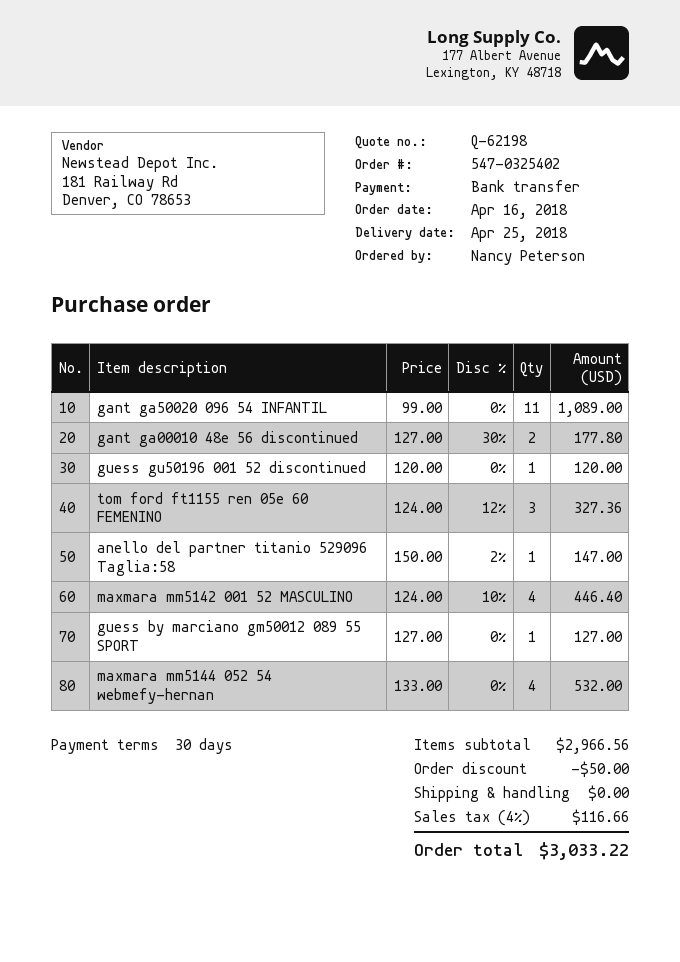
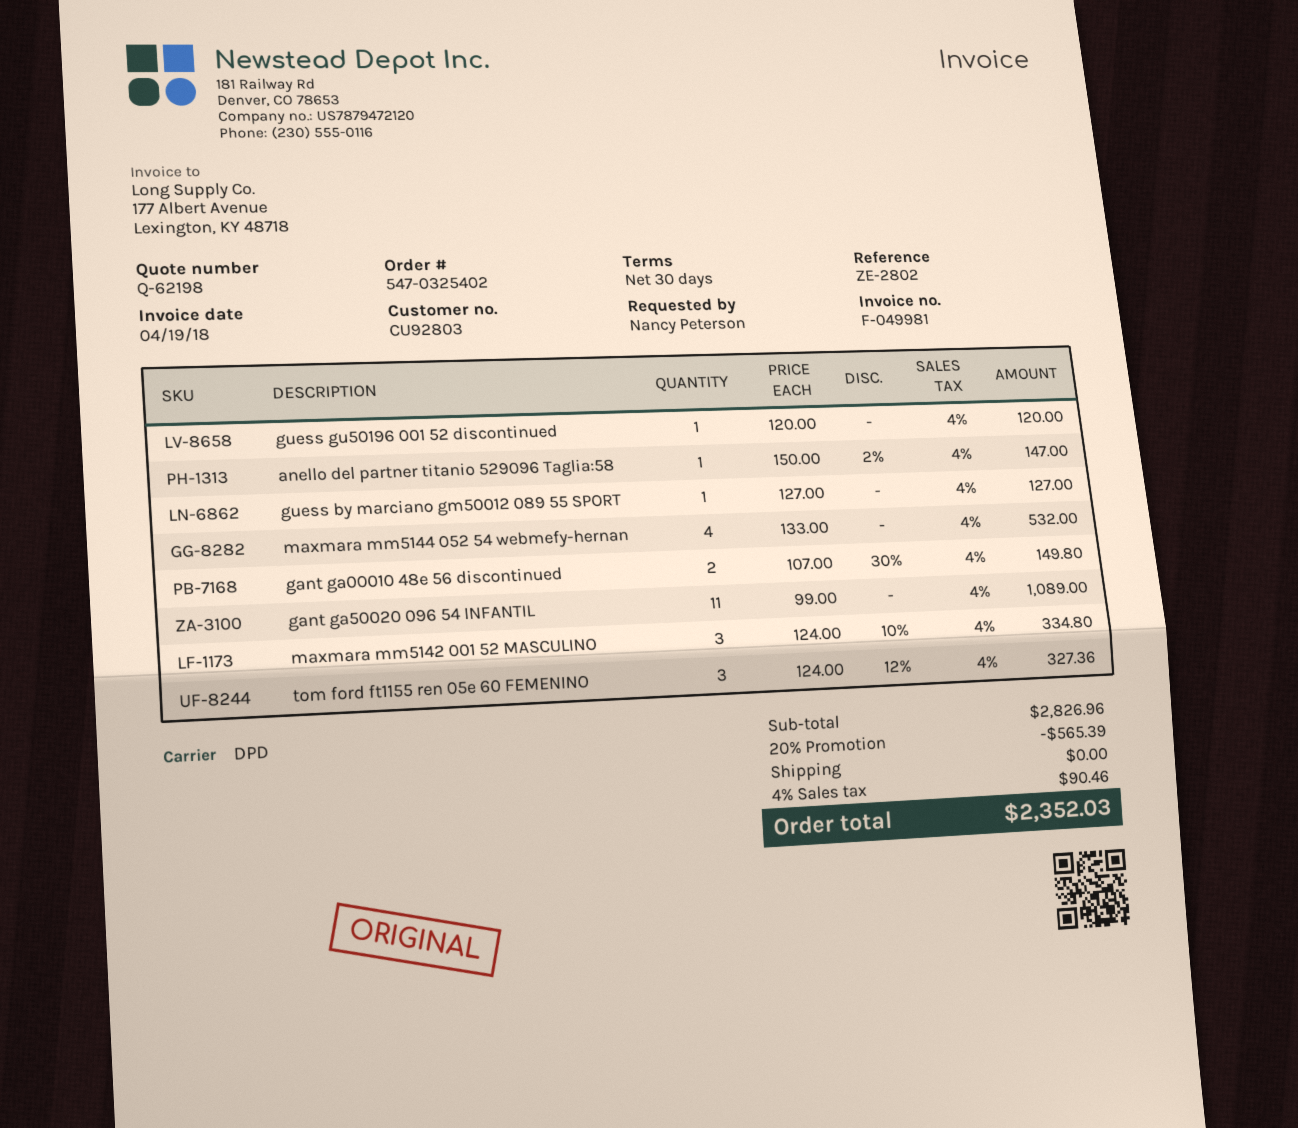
gant ga00010 48e 56 discontinued: 2 x 127.00 - 30% = 177.80 -> 2 x 107.00 - 30% = 149.80
maxmara mm5142 001 52 MASCULINO: 4 x 124.00 - 10% = 446.40 -> 3 x 124.00 - 10% = 334.80
subtotal: 2966.56 -> 2826.96
discount: 50.00 -> 565.39
tax: 4% = 116.66 -> 4% = 90.46
total: 3033.22 -> 2352.03

